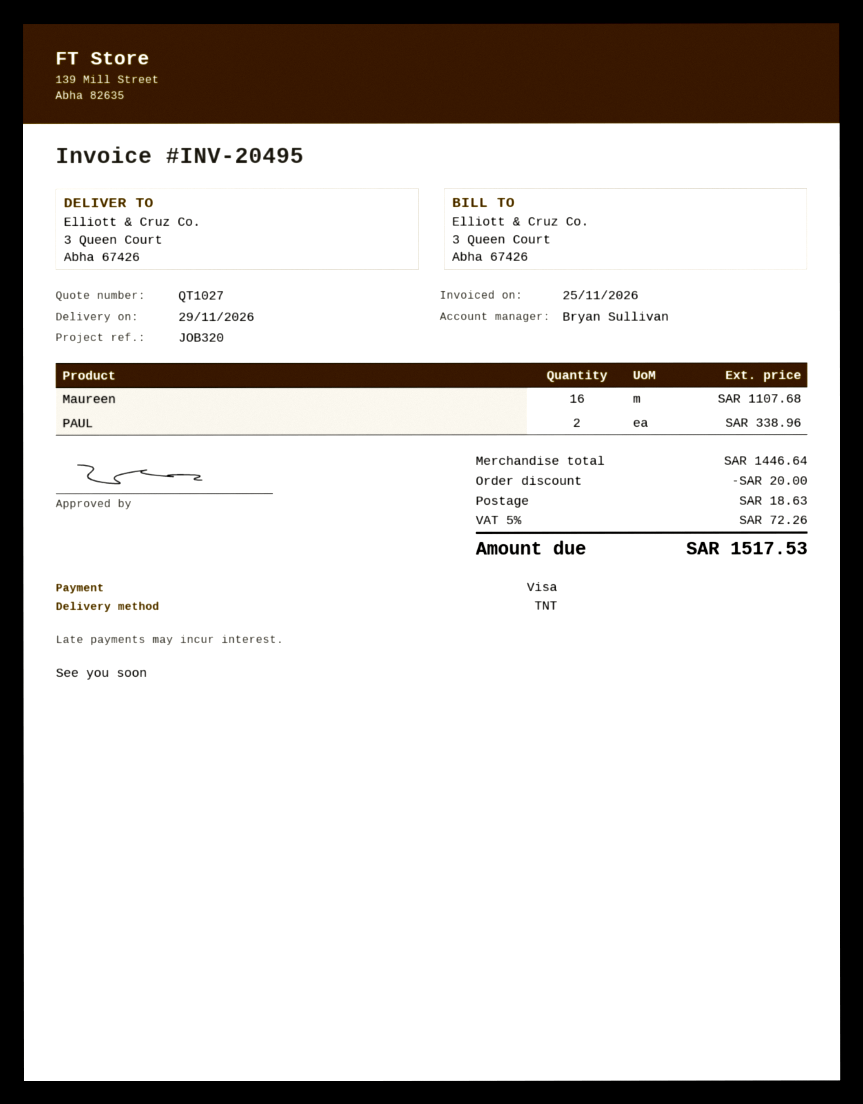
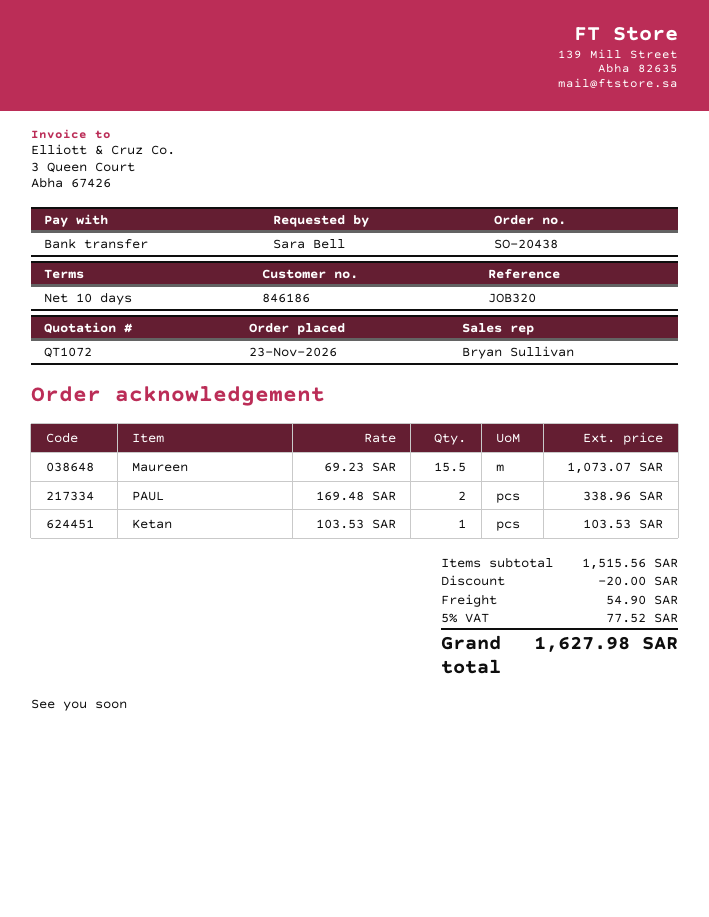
quote number: QT1027 -> QT1072
payment method: Visa -> bank transfer
Maureen: 16 for 1107.68 -> 15.5 for 1073.07
Ketan: none -> 1 for 103.53
subtotal: 1446.64 -> 1515.56
shipping: 18.63 -> 54.90
tax: 5% = 72.26 -> 5% = 77.52
total: 1517.53 -> 1627.98

